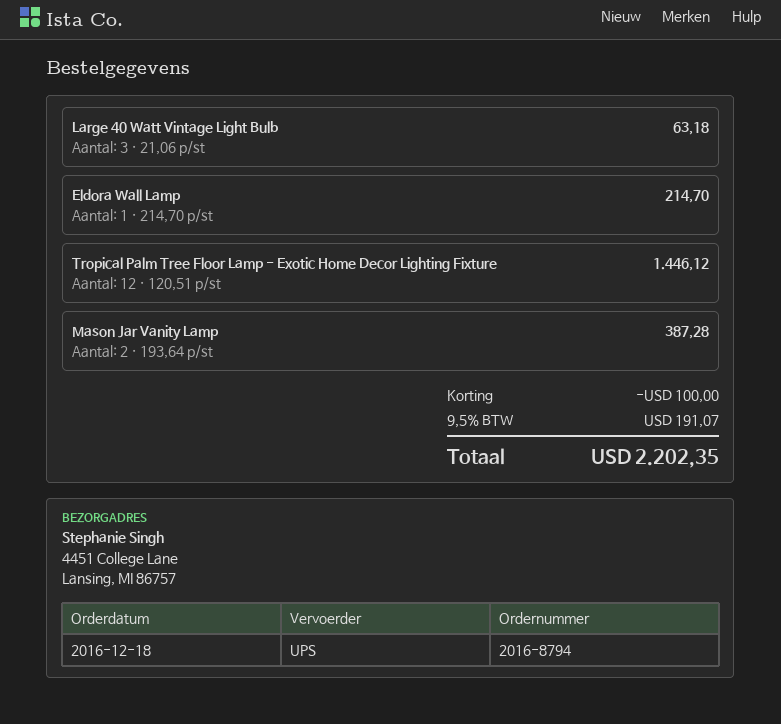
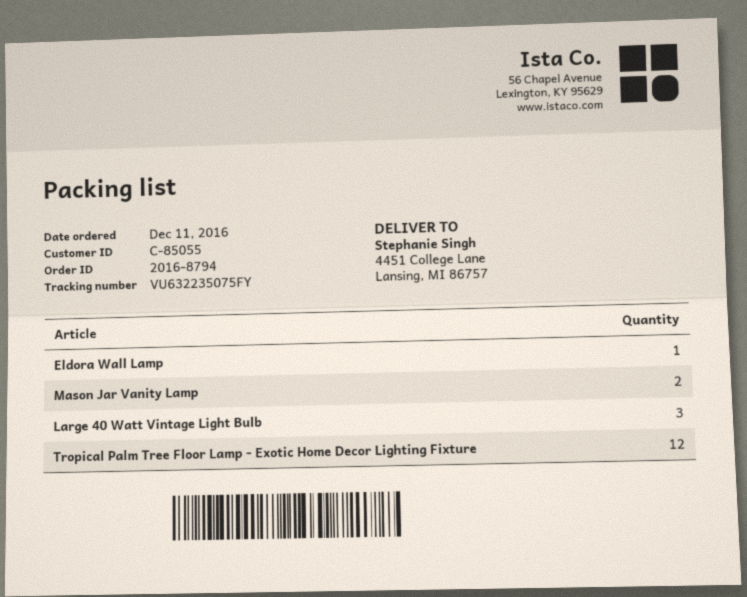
order date: 2016-12-18 -> 2016-12-11

